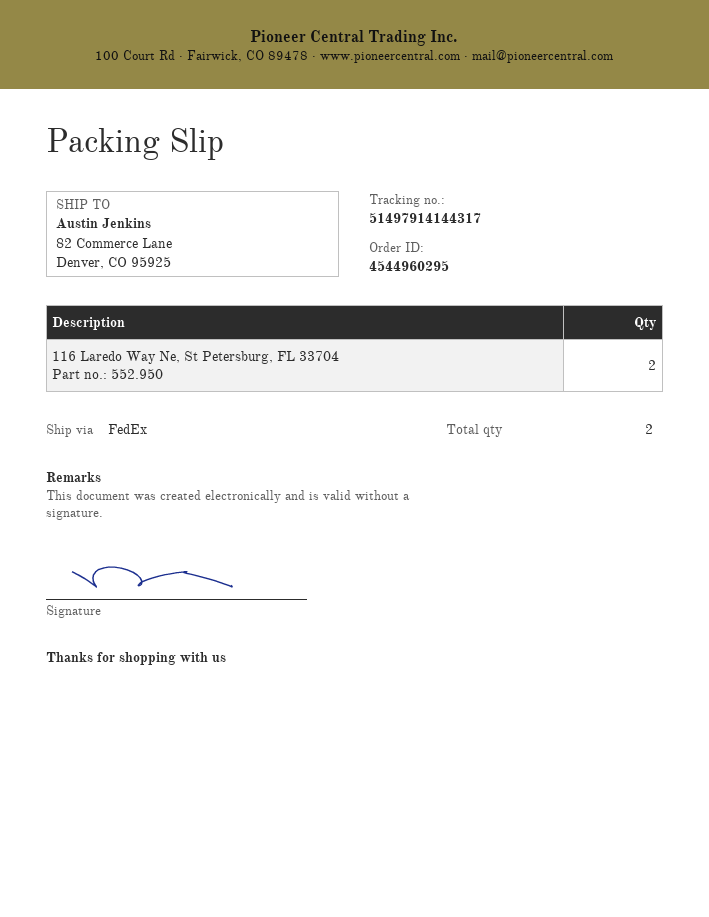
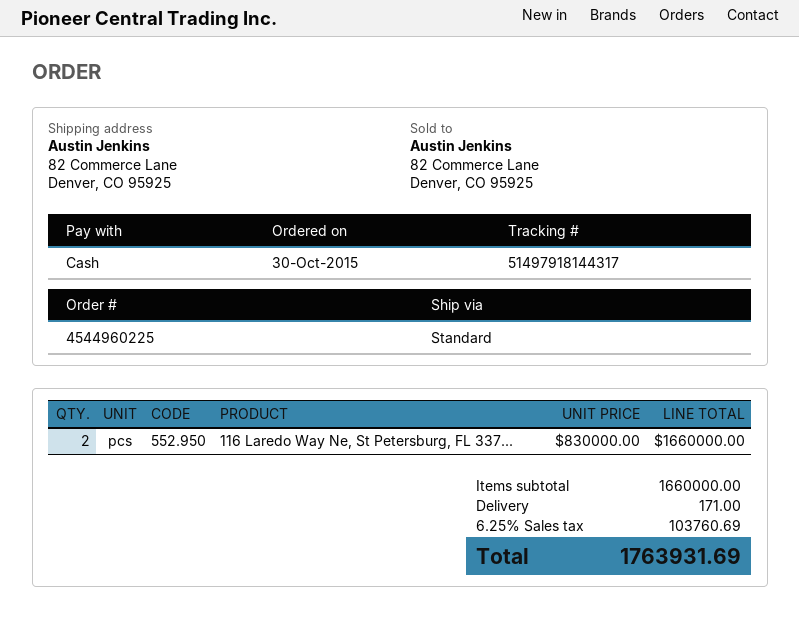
order number: 4544960295 -> 4544960225
shipping method: FedEx -> standard
tracking number: 51497914144317 -> 51497918144317

